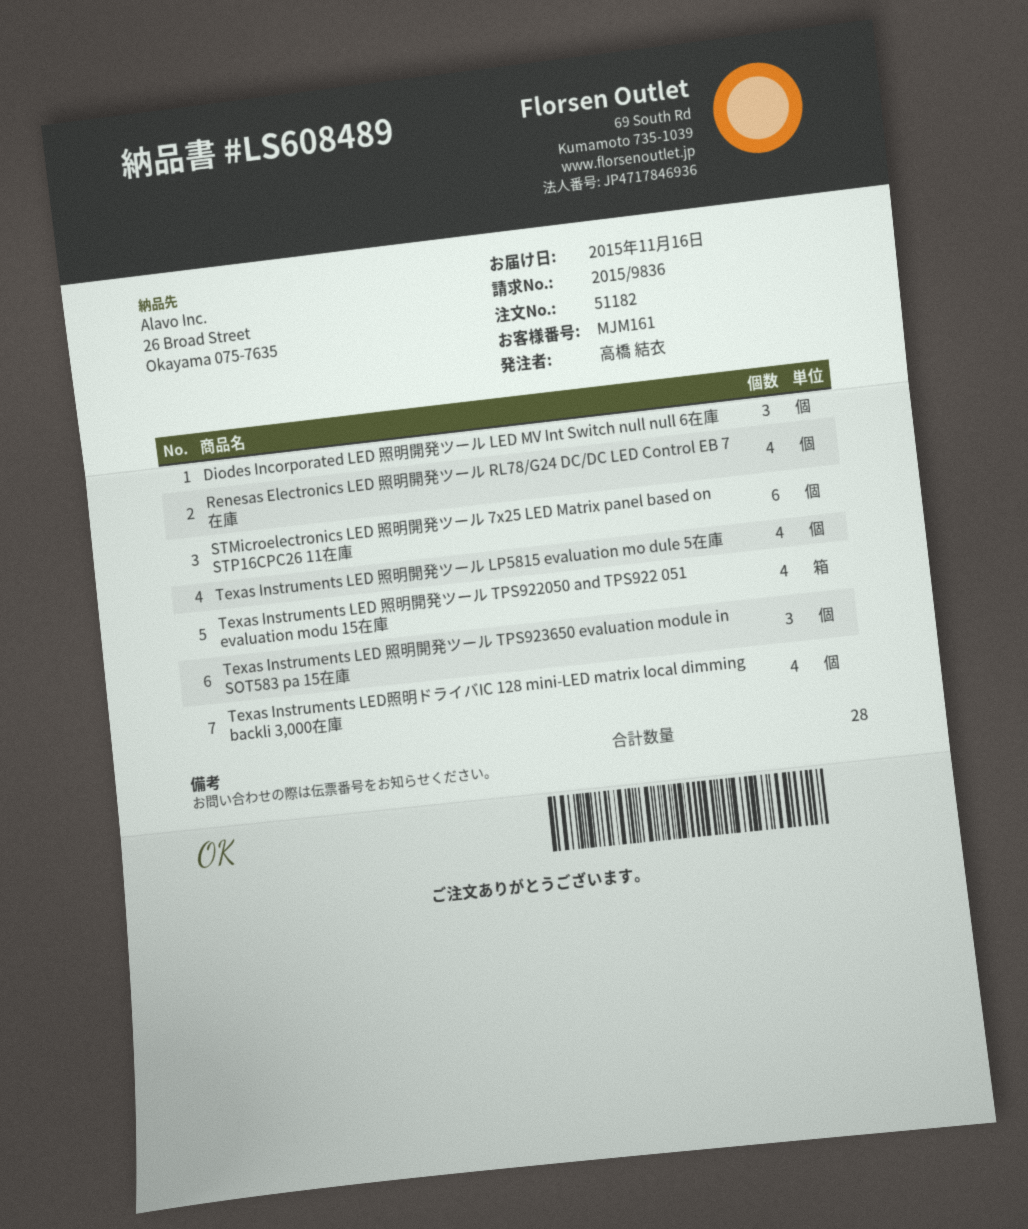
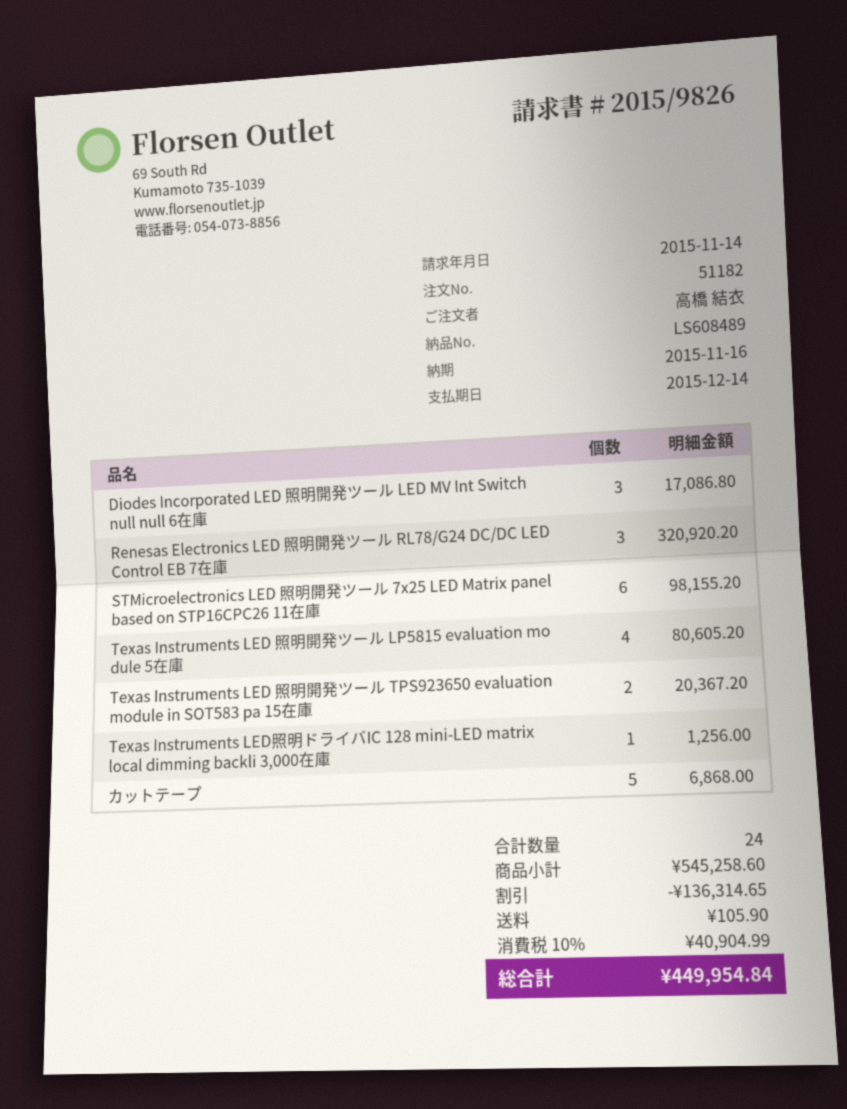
invoice number: 2015/9836 -> 2015/9826
Renesas Electronics LED 照明開発ツール RL78/G24 DC/DC LED Control EB 7在庫: 4 -> 3
Texas Instruments LED 照明開発ツール TPS922050 and TPS922 051 evaluation modu 15在庫: 4 -> none
Texas Instruments LED 照明開発ツール TPS923650 evaluation module in SOT583 pa 15在庫: 3 -> 2
Texas Instruments LED照明ドライバIC 128 mini-LED matrix local dimming backli 3,000在庫: 4 -> 1
カットテープ: none -> 5
total quantity: 28 -> 24

